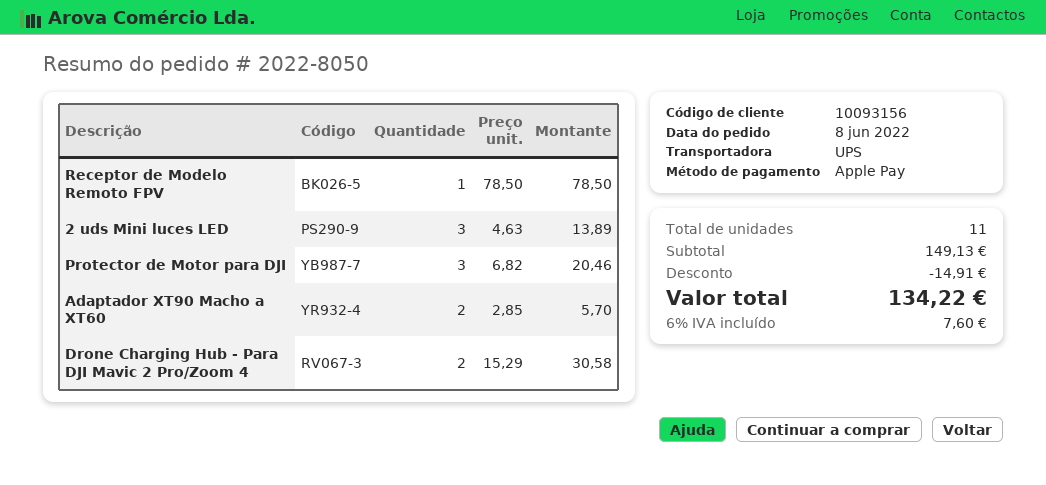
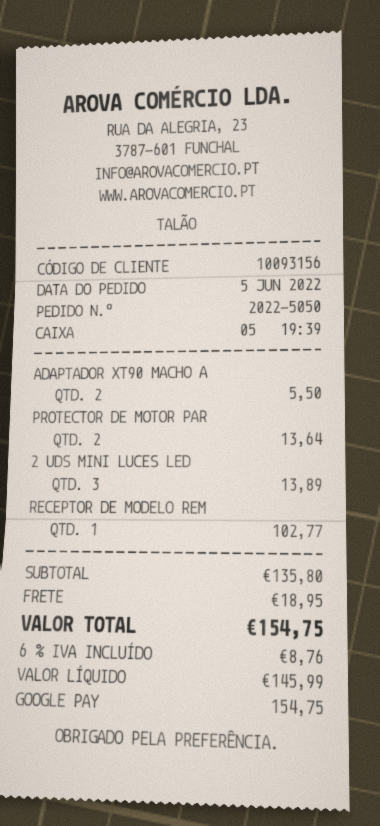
order number: 2022-8050 -> 2022-5050
order date: 2022-06-08 -> 2022-06-05
payment method: Apple Pay -> Google Pay
Receptor de Modelo Remoto FPV: 1 for 78.50 -> 1 for 102.77
Protector de Motor para DJI: 3 for 20.46 -> 2 for 13.64
Adaptador XT90 Macho a XT60: 2 for 5.70 -> 2 for 5.50
Drone Charging Hub - Para DJI Mavic 2 Pro/Zoom 4: 2 for 30.58 -> none
subtotal: 149.13 -> 135.80
discount: 14.91 -> none
shipping: none -> 18.95
tax: 6% = 7.60 -> 6% = 8.76
total: 134.22 -> 154.75

